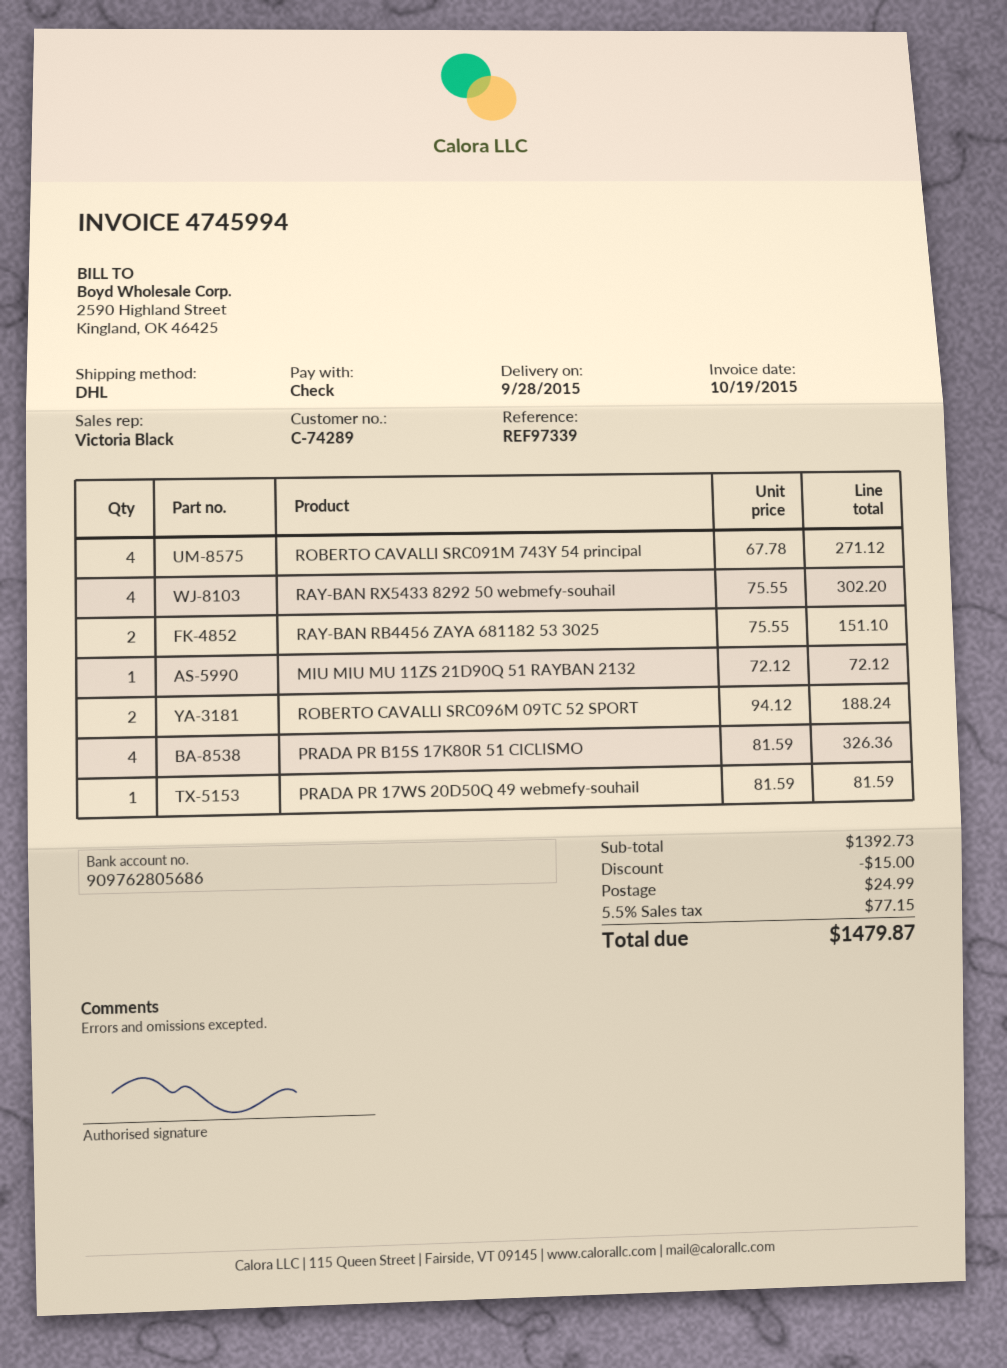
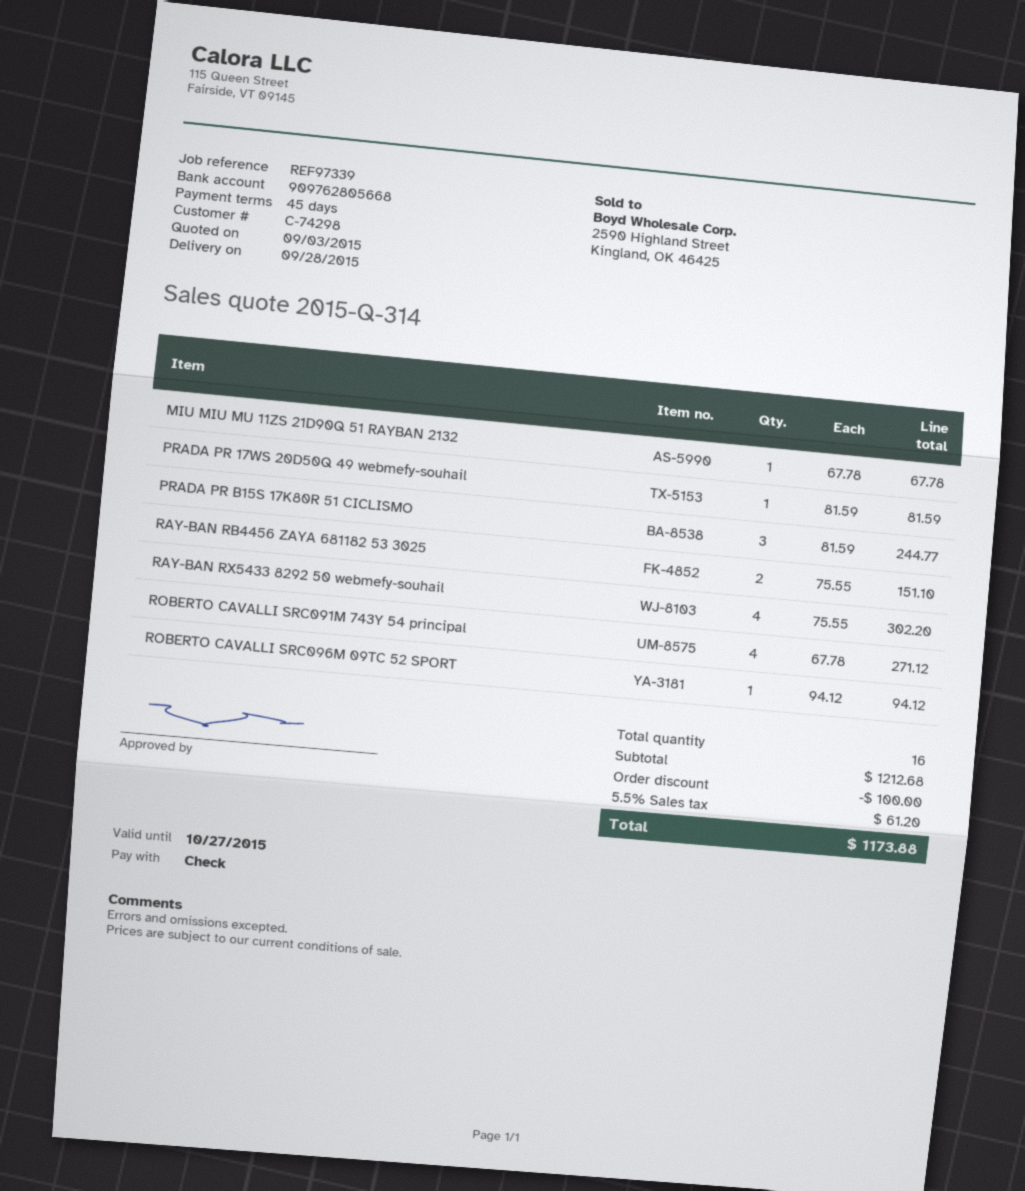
customer number: C-74289 -> C-74298
bank account: 909762805686 -> 909762805668
MIU MIU MU 11ZS 21D90Q 51 RAYBAN 2132: 1 x 72.12 = 72.12 -> 1 x 67.78 = 67.78
ROBERTO CAVALLI SRC096M 09TC 52 SPORT: 2 x 94.12 = 188.24 -> 1 x 94.12 = 94.12
PRADA PR B15S 17K80R 51 CICLISMO: 4 x 81.59 = 326.36 -> 3 x 81.59 = 244.77
subtotal: 1392.73 -> 1212.68
discount: 15.00 -> 100.00
shipping: 24.99 -> none
tax: 5.5% = 77.15 -> 5.5% = 61.20
total: 1479.87 -> 1173.88

